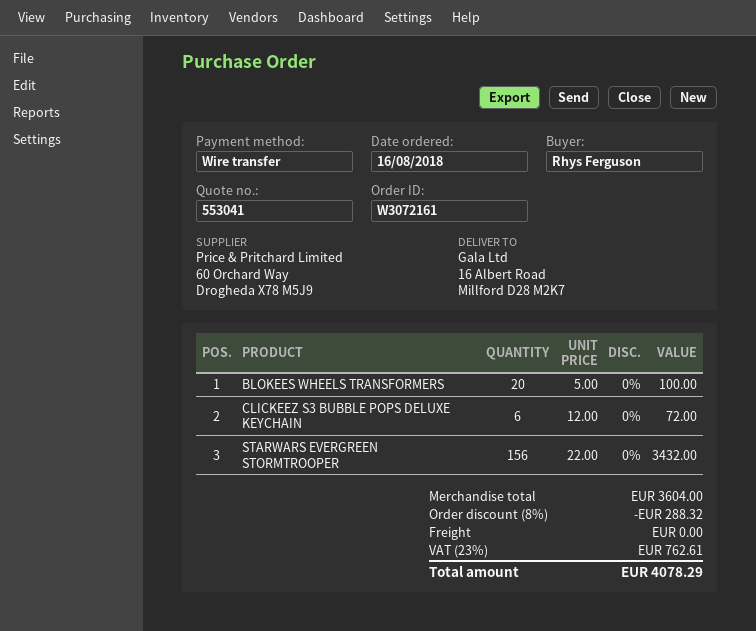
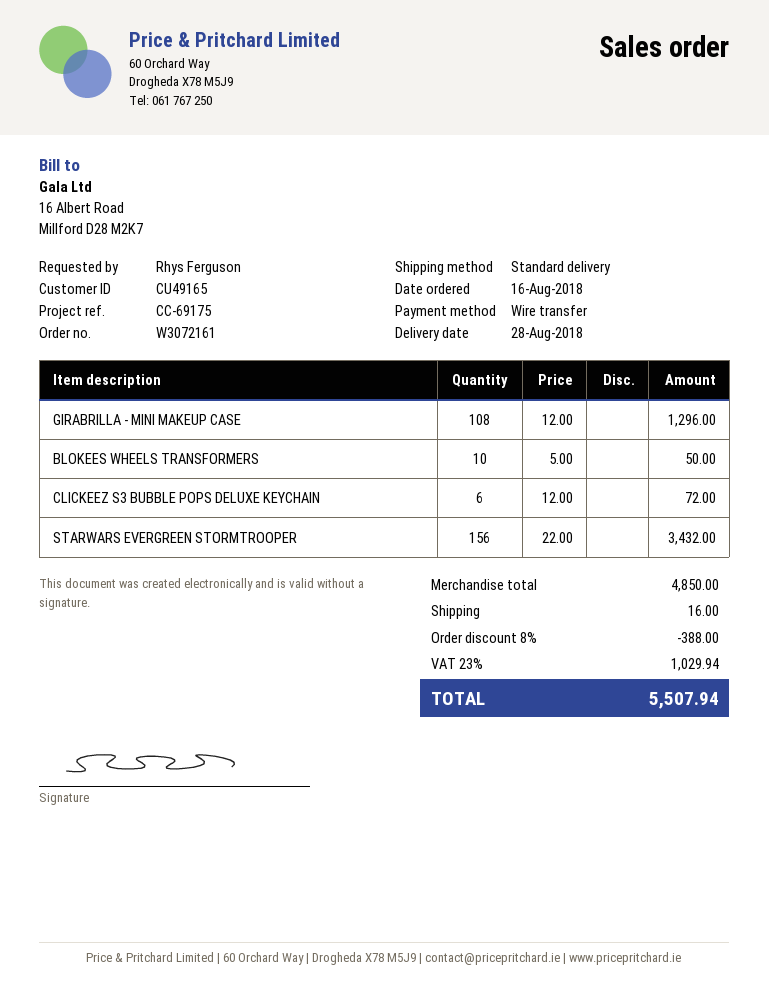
BLOKEES WHEELS TRANSFORMERS: 20 x 5.00 = 100.00 -> 10 x 5.00 = 50.00
GIRABRILLA - MINI MAKEUP CASE: none -> 108 x 12.00 = 1296.00
subtotal: 3604.00 -> 4850.00
discount: 8% = 288.32 -> 8% = 388.00
shipping: 0.00 -> 16.00
tax: 23% = 762.61 -> 23% = 1029.94
total: 4078.29 -> 5507.94

